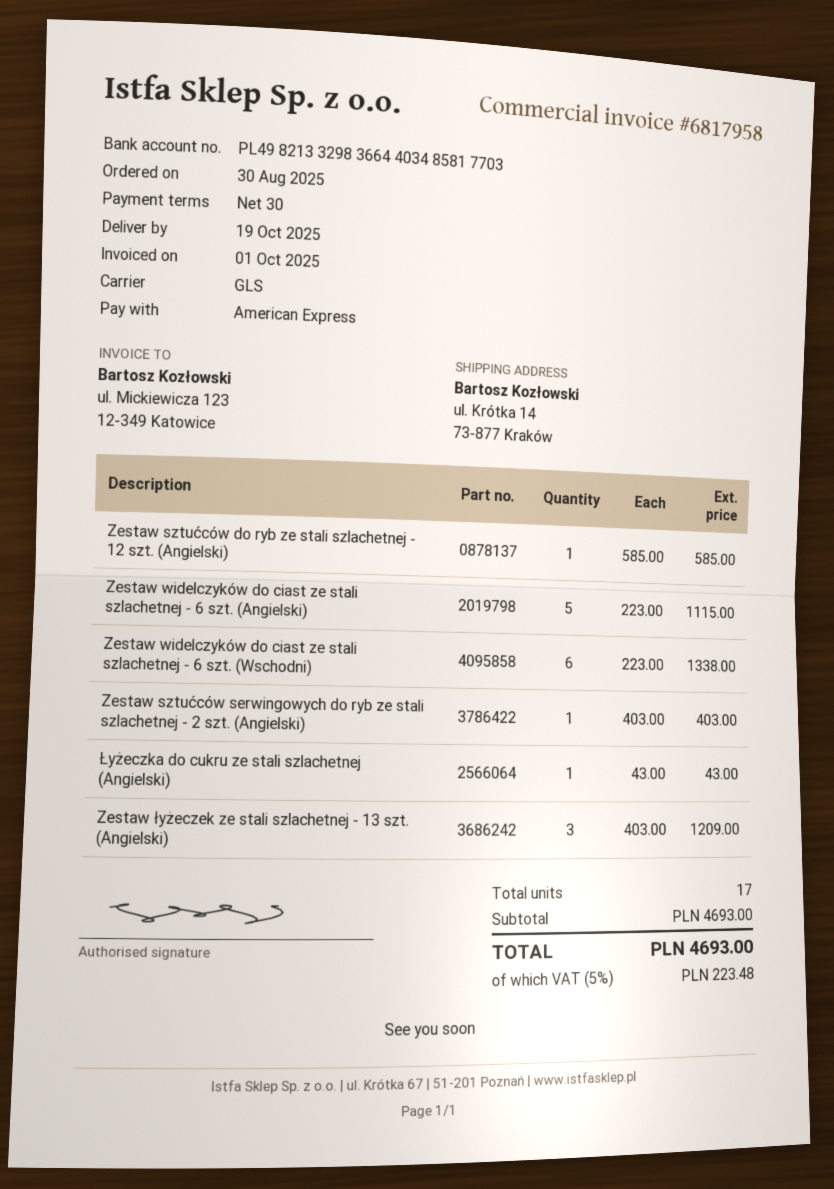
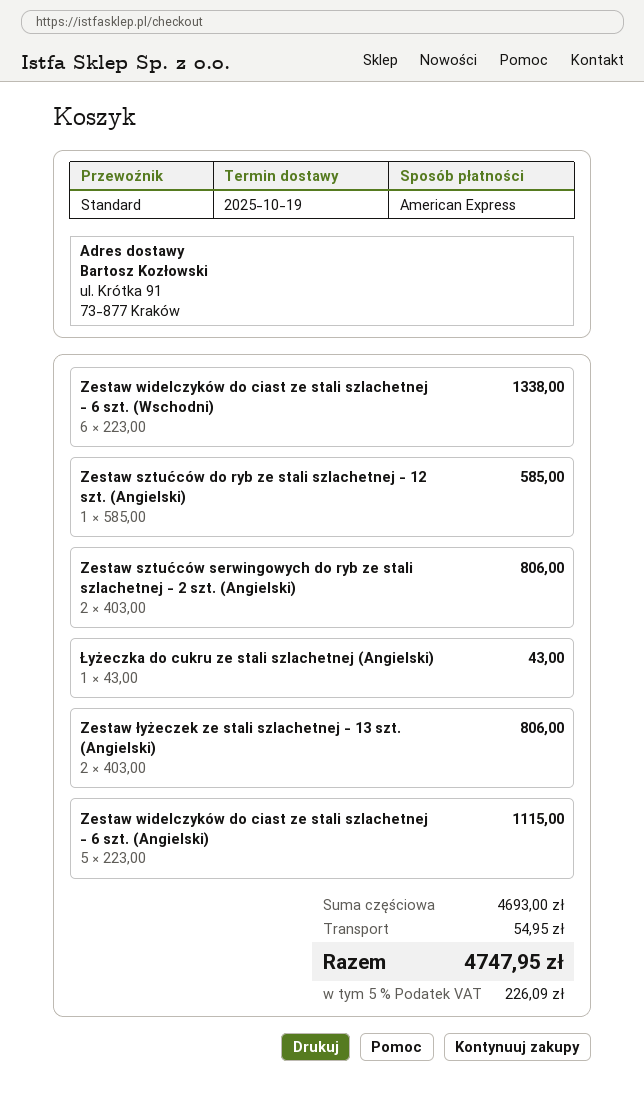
shipping method: GLS -> standard
ship to: ul. Krótka 14, 73-877 Kraków -> ul. Krótka 91, 73-877 Kraków
Zestaw sztućców serwingowych do ryb ze stali szlachetnej - 2 szt. (Angielski): 1 x 403.00 = 403.00 -> 2 x 403.00 = 806.00
Zestaw łyżeczek ze stali szlachetnej - 13 szt. (Angielski): 3 x 403.00 = 1209.00 -> 2 x 403.00 = 806.00
shipping: none -> 54.95
tax: 5% = 223.48 -> 5% = 226.09
total: 4693.00 -> 4747.95

